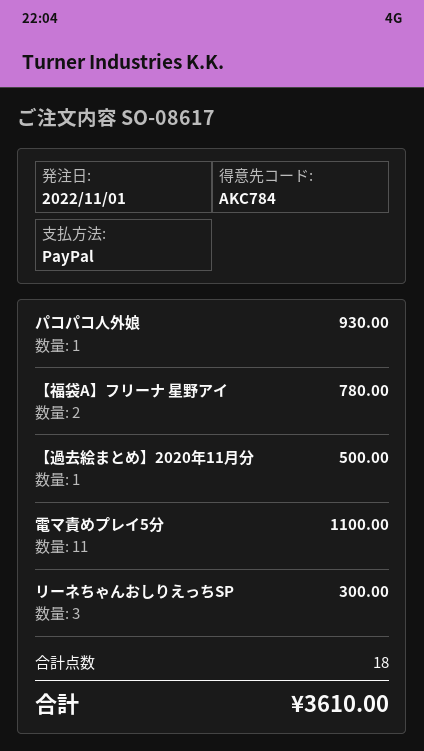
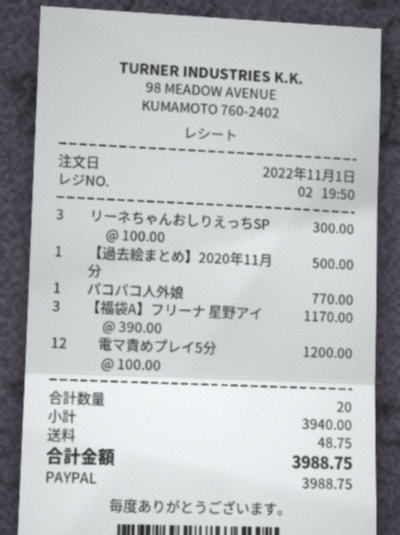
パコパコ人外娘: 1 for 930.00 -> 1 for 770.00
【福袋A】フリーナ 星野アイ: 2 for 780.00 -> 3 for 1170.00
電マ責めプレイ5分: 11 for 1100.00 -> 12 for 1200.00
total quantity: 18 -> 20
shipping: none -> 48.75
total: 3610.00 -> 3988.75

